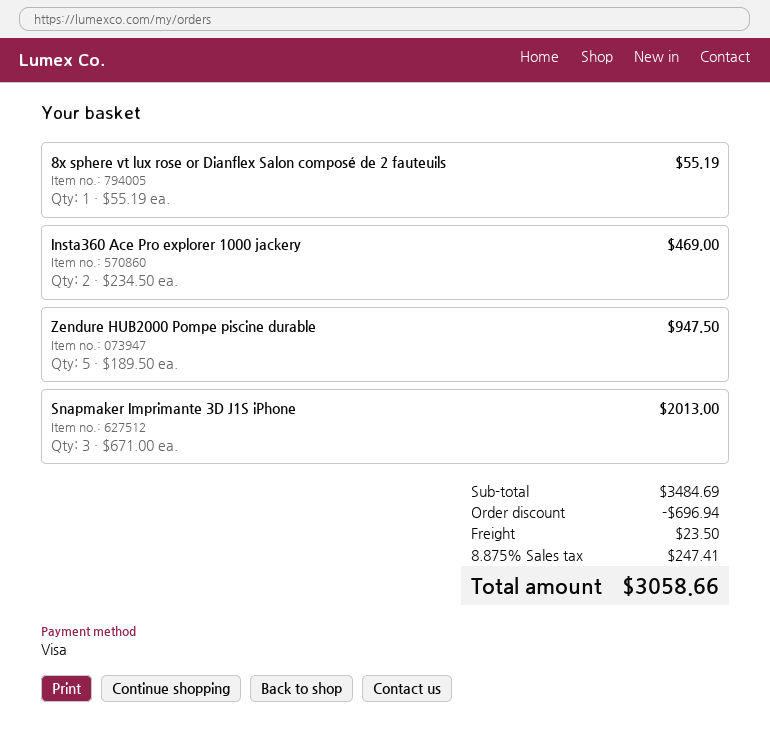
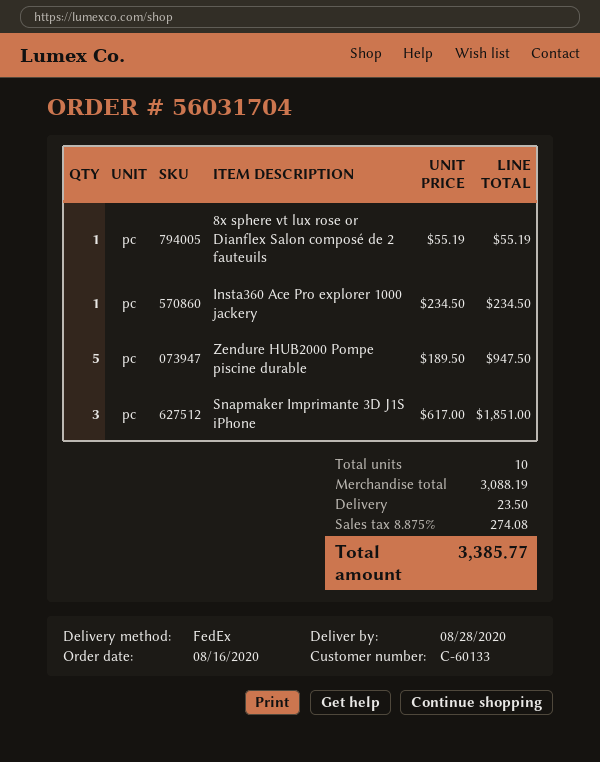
Insta360 Ace Pro explorer 1000 jackery: 2 x 234.50 = 469.00 -> 1 x 234.50 = 234.50
Snapmaker Imprimante 3D J1S iPhone: 3 x 671.00 = 2013.00 -> 3 x 617.00 = 1851.00
subtotal: 3484.69 -> 3088.19
discount: 696.94 -> none
tax: 8.875% = 247.41 -> 8.875% = 274.08
total: 3058.66 -> 3385.77

